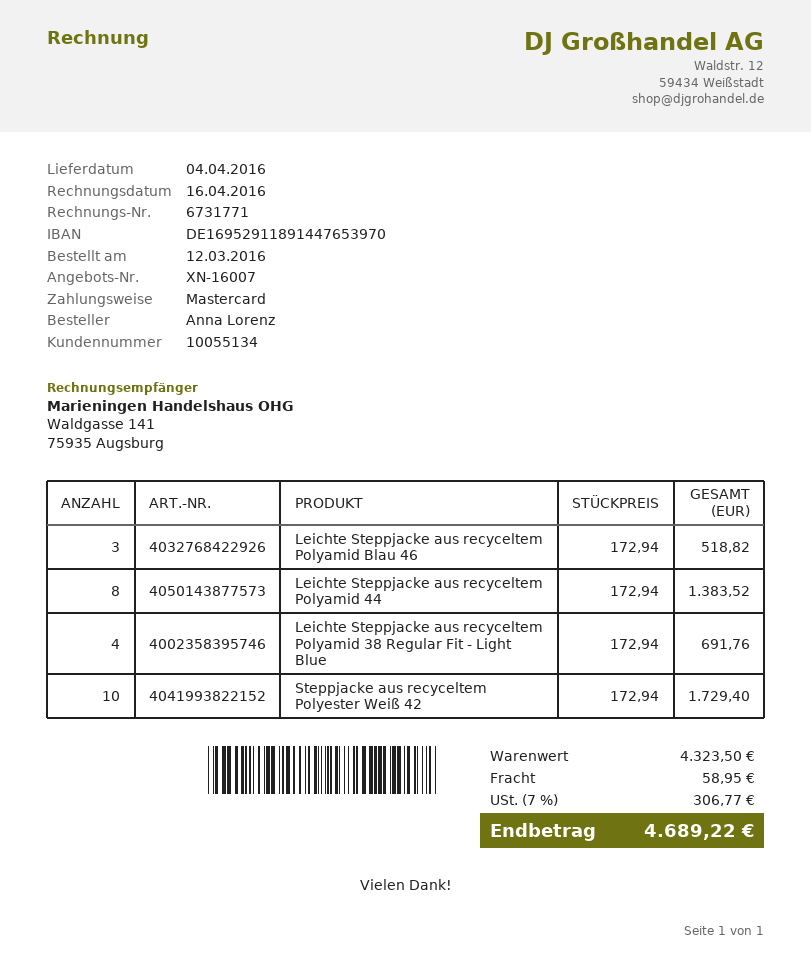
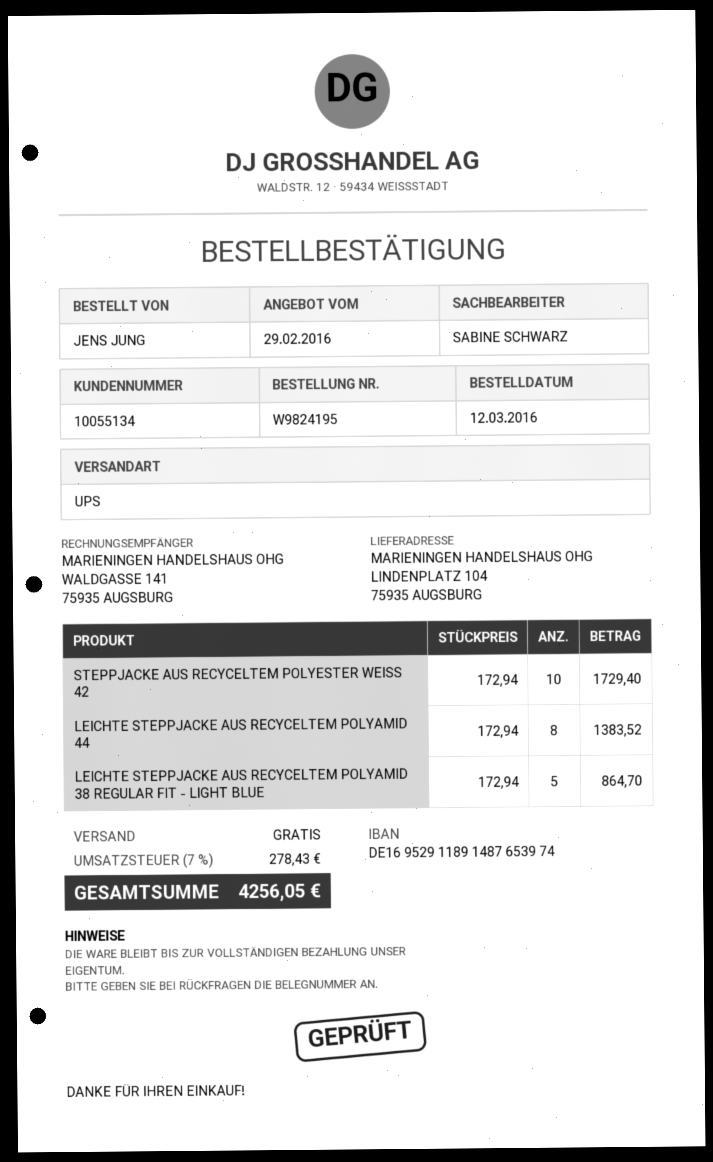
ordered by: Anna Lorenz -> JENS JUNG
bank account: DE16952911891447653970 -> DE16952911891487653974
Leichte Steppjacke aus recyceltem Polyamid Blau 46: 3 x 172.94 = 518.82 -> none
Leichte Steppjacke aus recyceltem Polyamid 38 Regular Fit - Light Blue: 4 x 172.94 = 691.76 -> 5 x 172.94 = 864.70
shipping: 58.95 -> 0.00
tax: 7% = 306.77 -> 7% = 278.43
total: 4689.22 -> 4256.05

